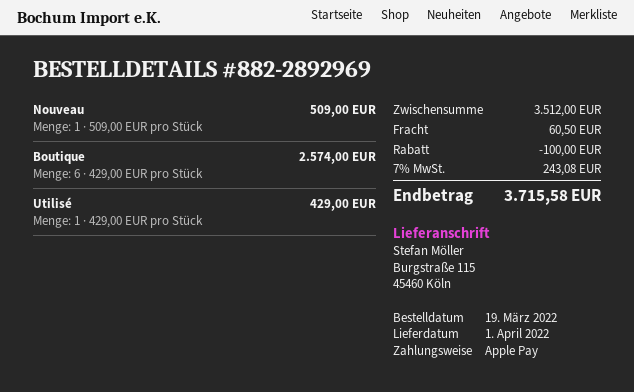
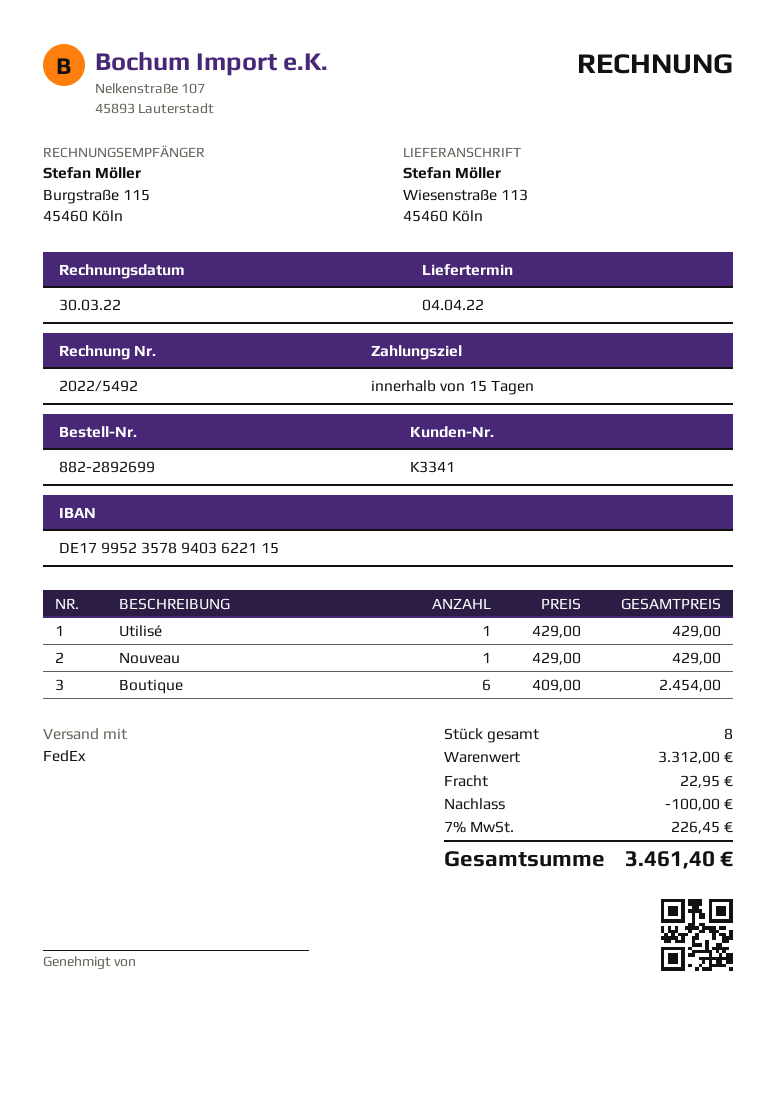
order number: 882-2892969 -> 882-2892699
delivery date: 2022-04-01 -> 2022-04-04
ship to: Burgstraße 115, 45460 Köln -> Wiesenstraße 113, 45460 Köln
Nouveau: 1 x 509.00 = 509.00 -> 1 x 429.00 = 429.00
Boutique: 6 x 429.00 = 2574.00 -> 6 x 409.00 = 2454.00
subtotal: 3512.00 -> 3312.00
shipping: 60.50 -> 22.95
tax: 7% = 243.08 -> 7% = 226.45
total: 3715.58 -> 3461.40

